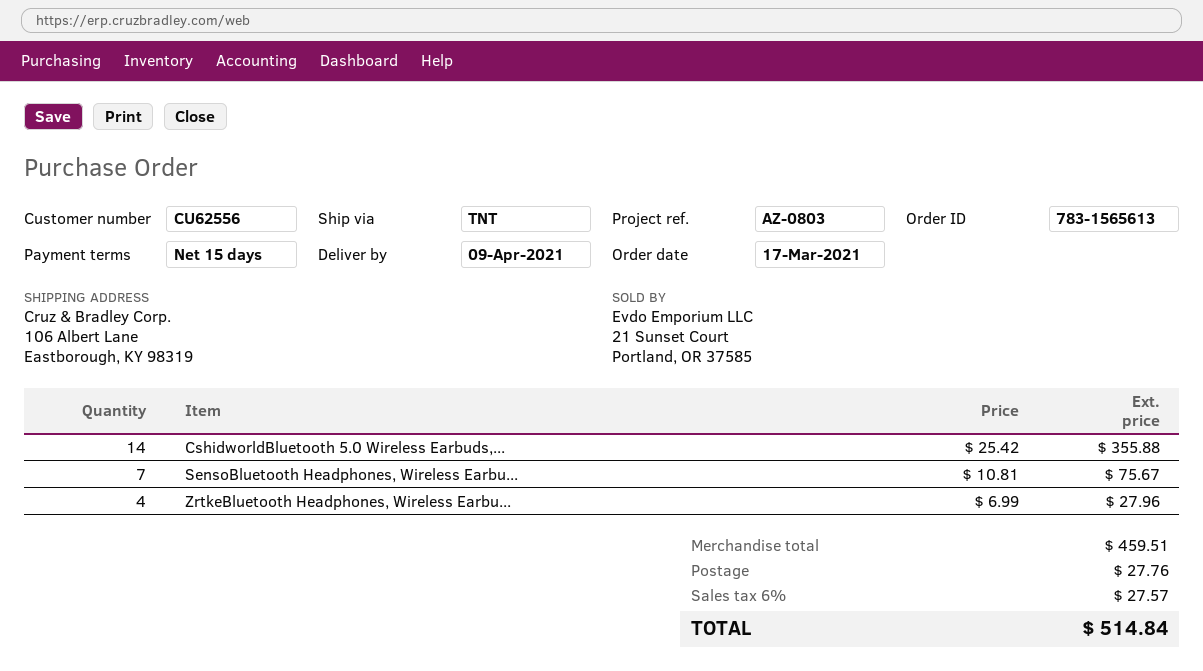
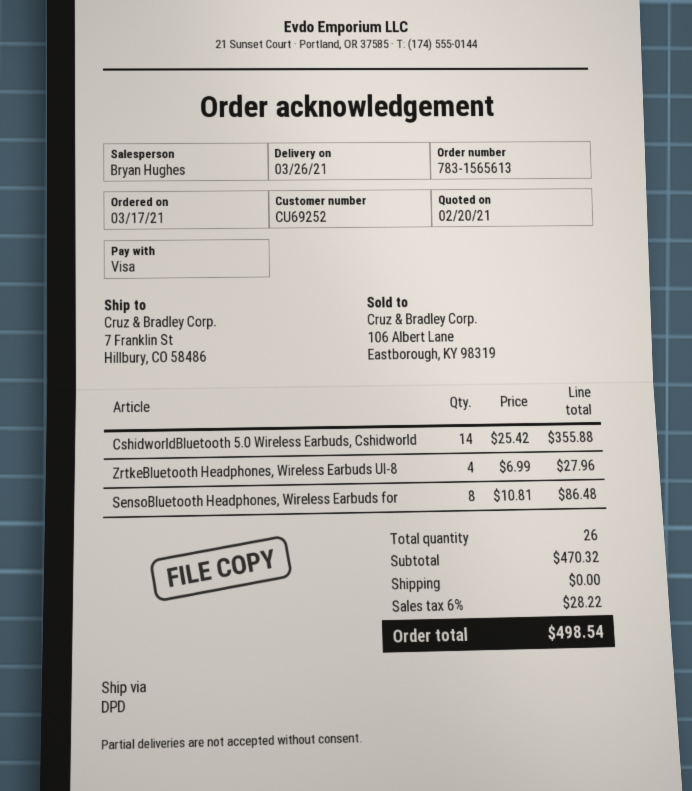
delivery date: 2021-04-09 -> 2021-03-26
customer number: CU62556 -> CU69252
shipping method: TNT -> DPD
ship to: 106 Albert Lane, Eastborough, KY 98319 -> 7 Franklin St, Hillbury, CO 58486
SensoBluetooth Headphones, Wireless Earbu...: 7 x 10.81 = 75.67 -> 8 x 10.81 = 86.48
subtotal: 459.51 -> 470.32
shipping: 27.76 -> 0.00
tax: 6% = 27.57 -> 6% = 28.22
total: 514.84 -> 498.54

